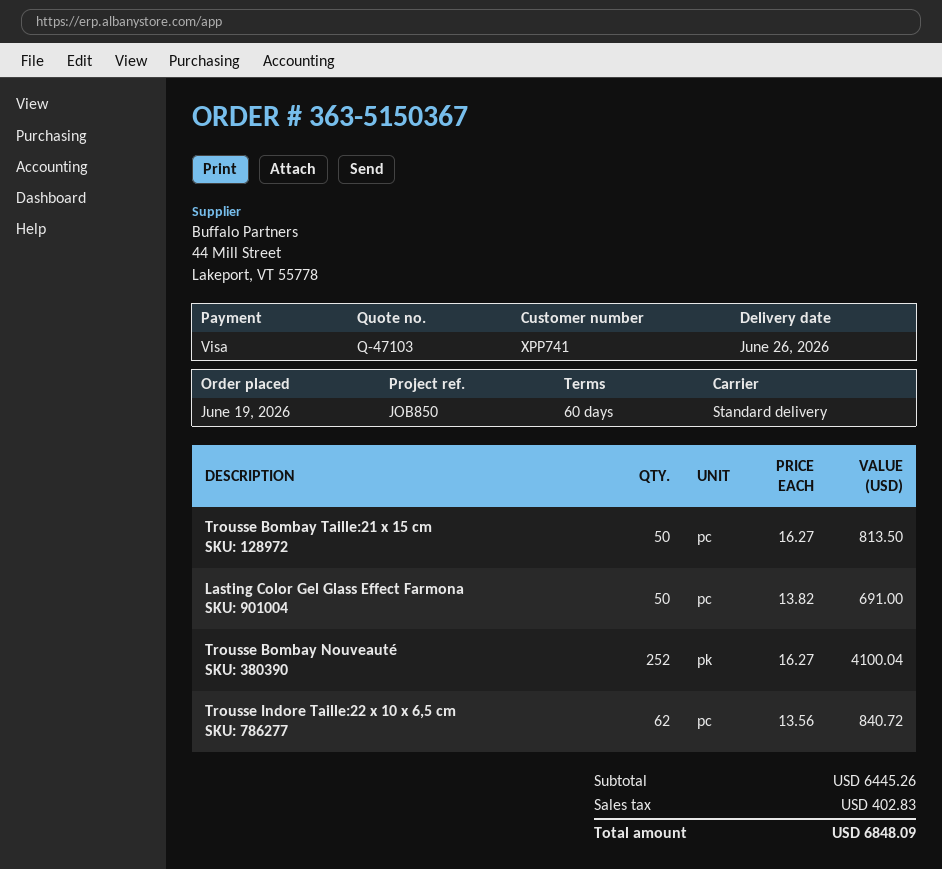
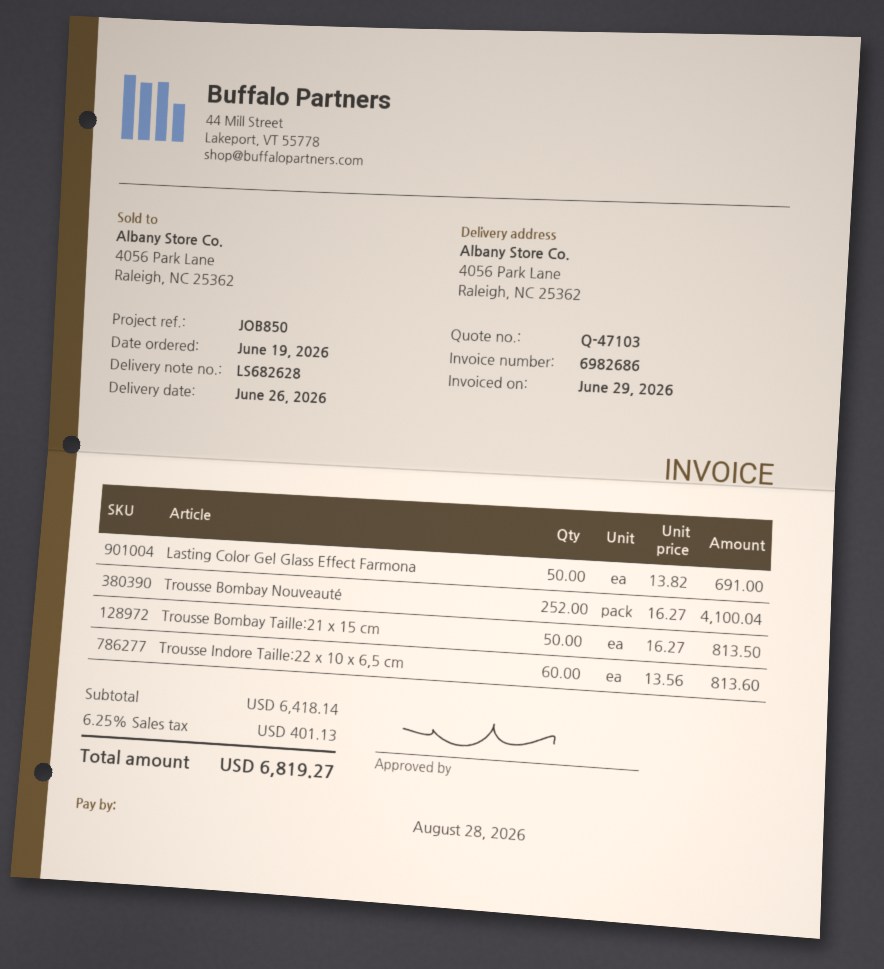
Trousse Indore Taille:22 x 10 x 6,5 cm: 62 x 13.56 = 840.72 -> 60 x 13.56 = 813.60
subtotal: 6445.26 -> 6418.14
tax: 402.83 -> 401.13
total: 6848.09 -> 6819.27

